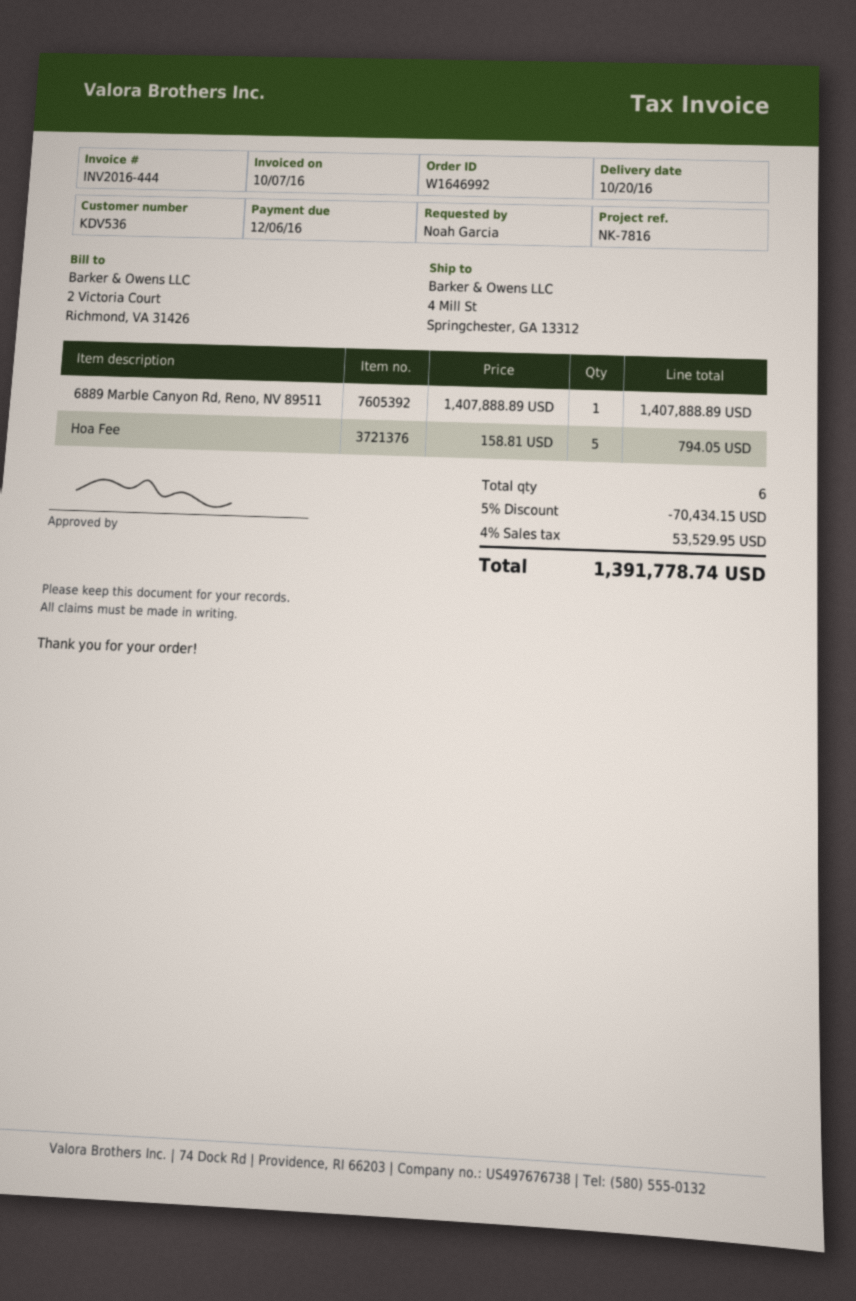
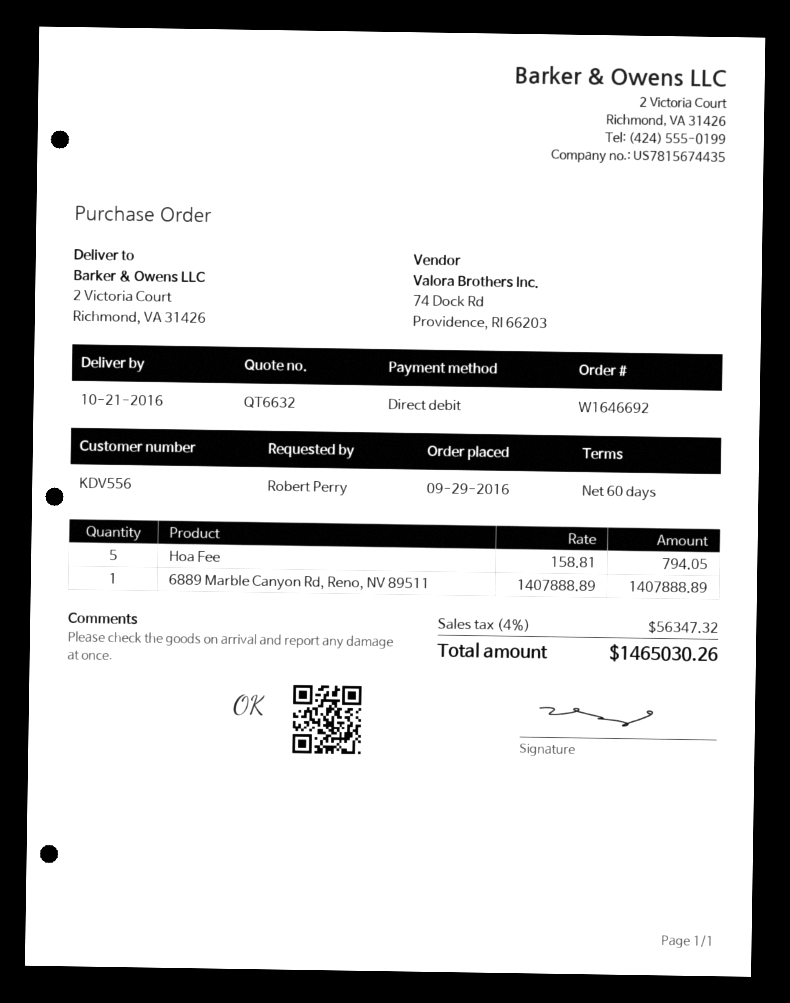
order number: W1646992 -> W1646692
delivery date: 2016-10-20 -> 2016-10-21
customer number: KDV536 -> KDV556
ordered by: Noah Garcia -> Robert Perry
ship to: 4 Mill St, Springchester, GA 13312 -> 2 Victoria Court, Richmond, VA 31426
discount: 5% = 70434.15 -> none
tax: 4% = 53529.95 -> 4% = 56347.32
total: 1391778.74 -> 1465030.26

